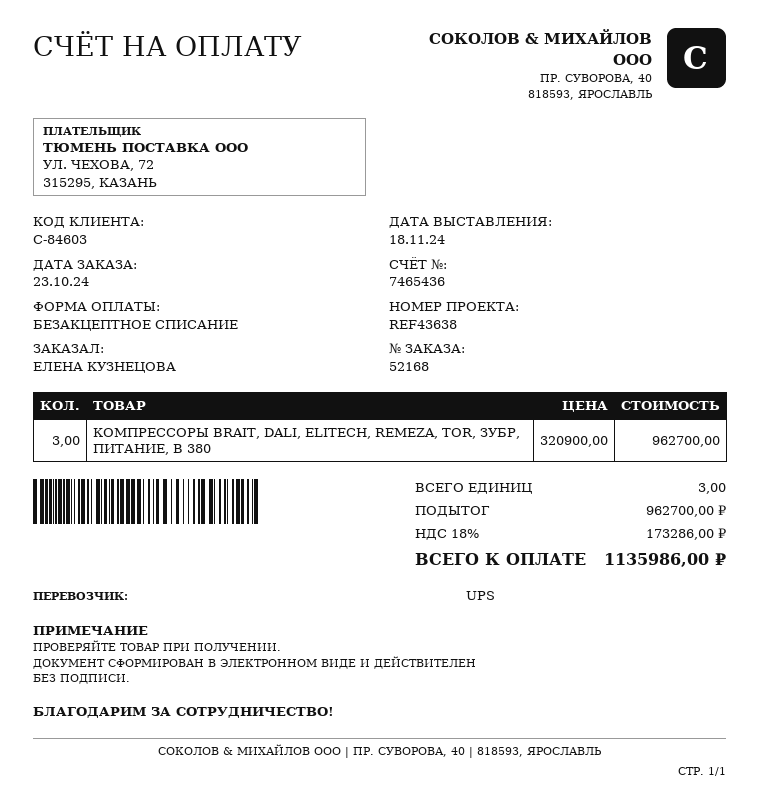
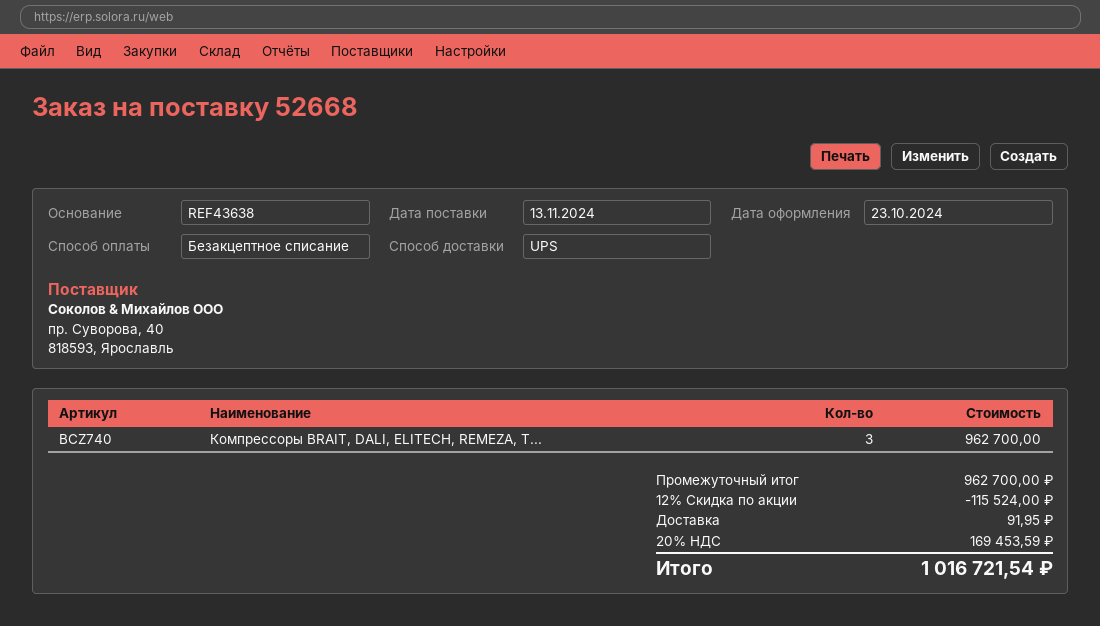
order number: 52168 -> 52668
discount: none -> 12% = 115524.00
shipping: none -> 91.95
tax: 18% = 173286.00 -> 20% = 169453.59
total: 1135986.00 -> 1016721.54

